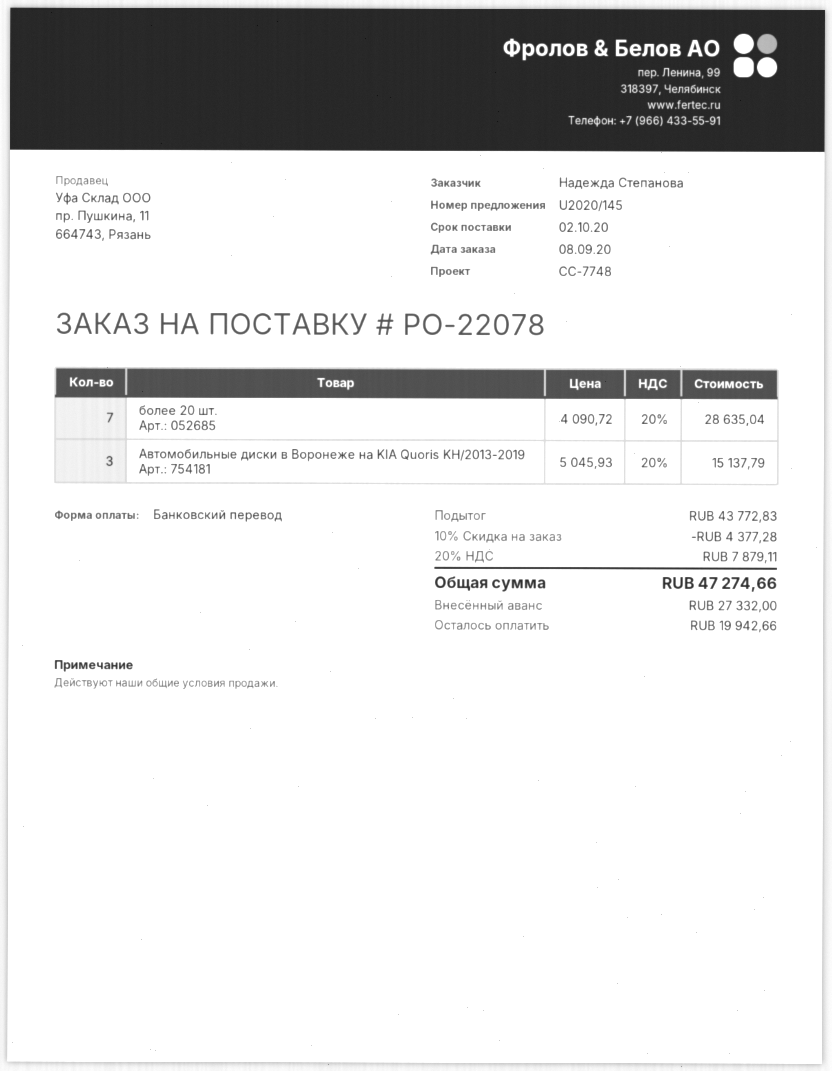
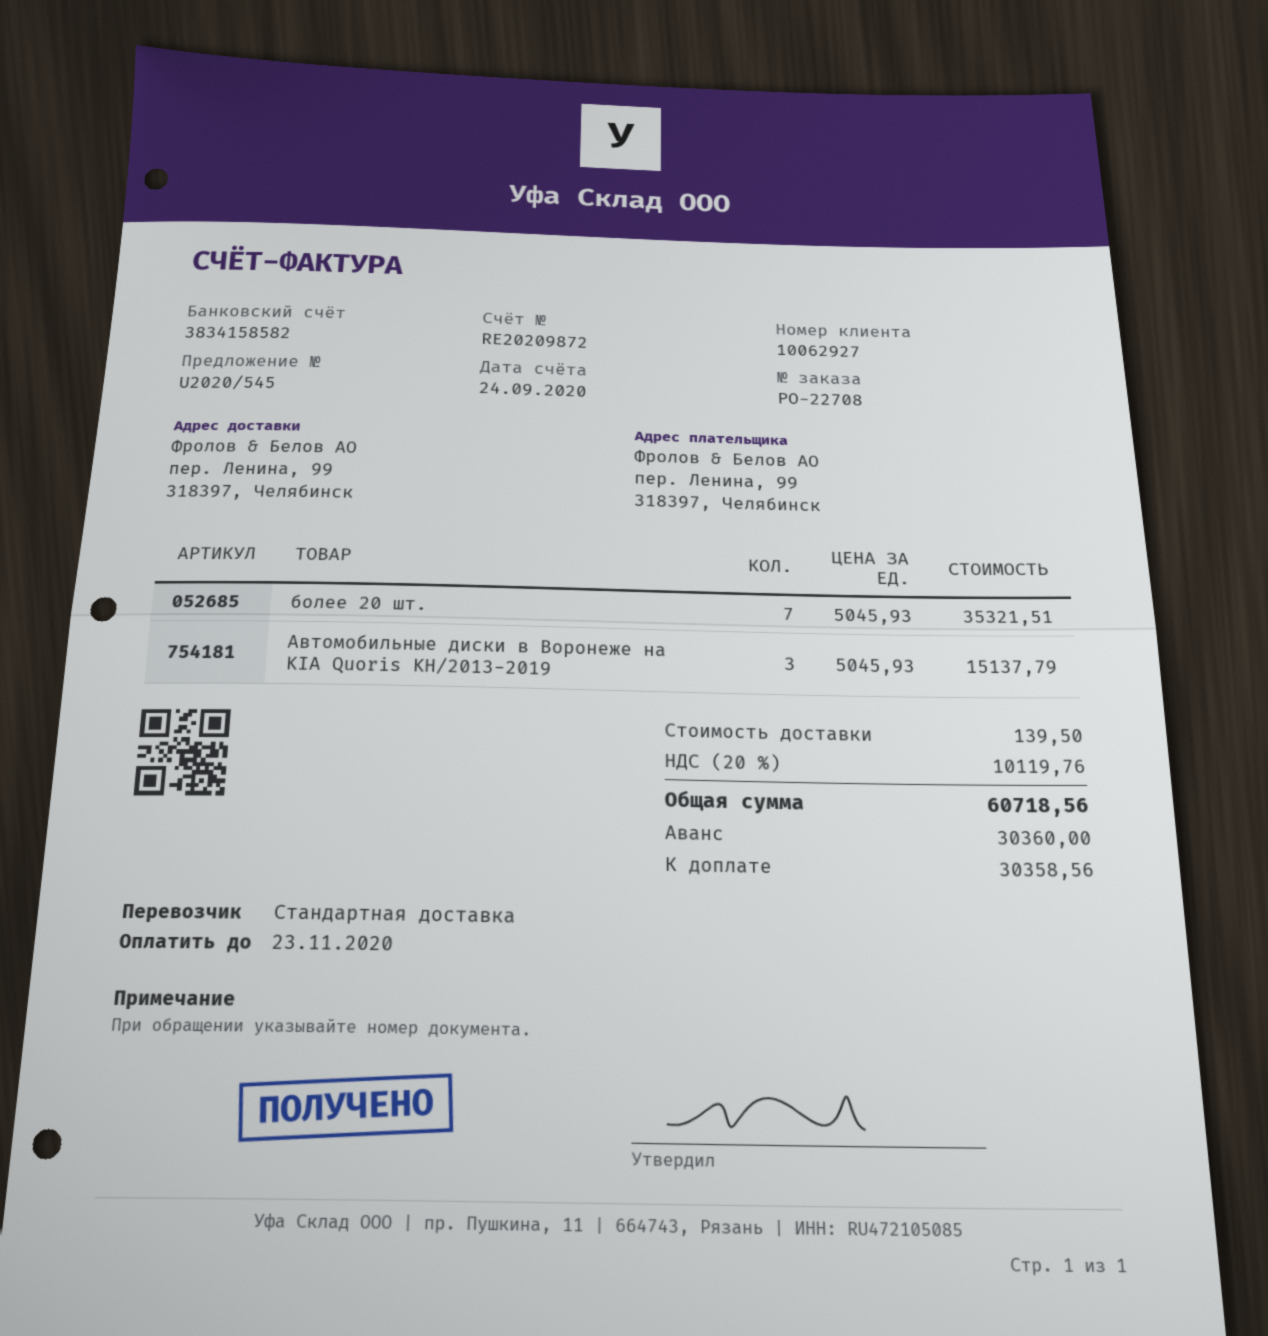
quote number: U2020/145 -> U2020/545
order number: PO-22078 -> PO-22708
более 20 шт.: 7 x 4090.72 = 28635.04 -> 7 x 5045.93 = 35321.51
discount: 10% = 4377.28 -> none
shipping: none -> 139.50
tax: 20% = 7879.11 -> 20% = 10119.76
total: 47274.66 -> 60718.56
deposit: 27332.00 -> 30360.00
balance: 19942.66 -> 30358.56

